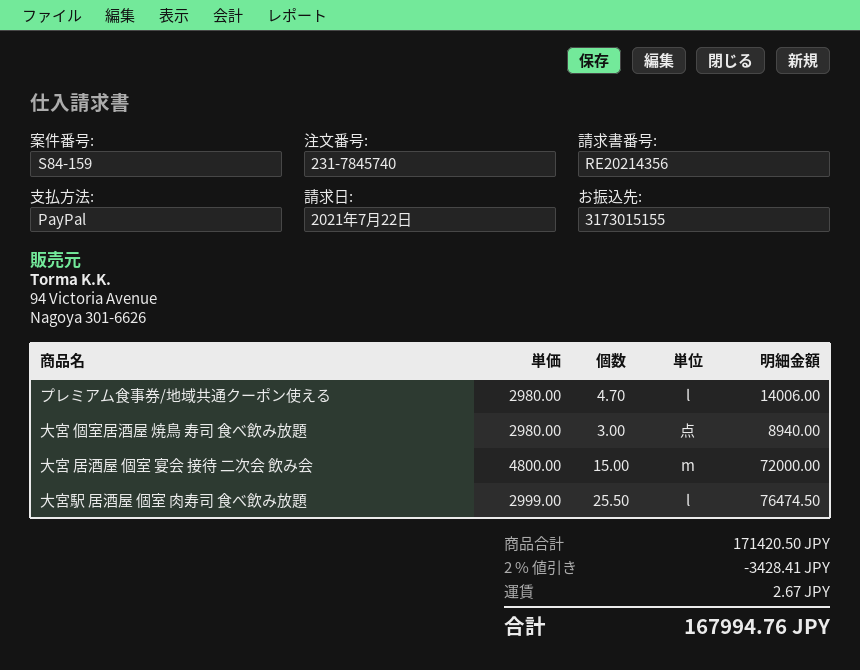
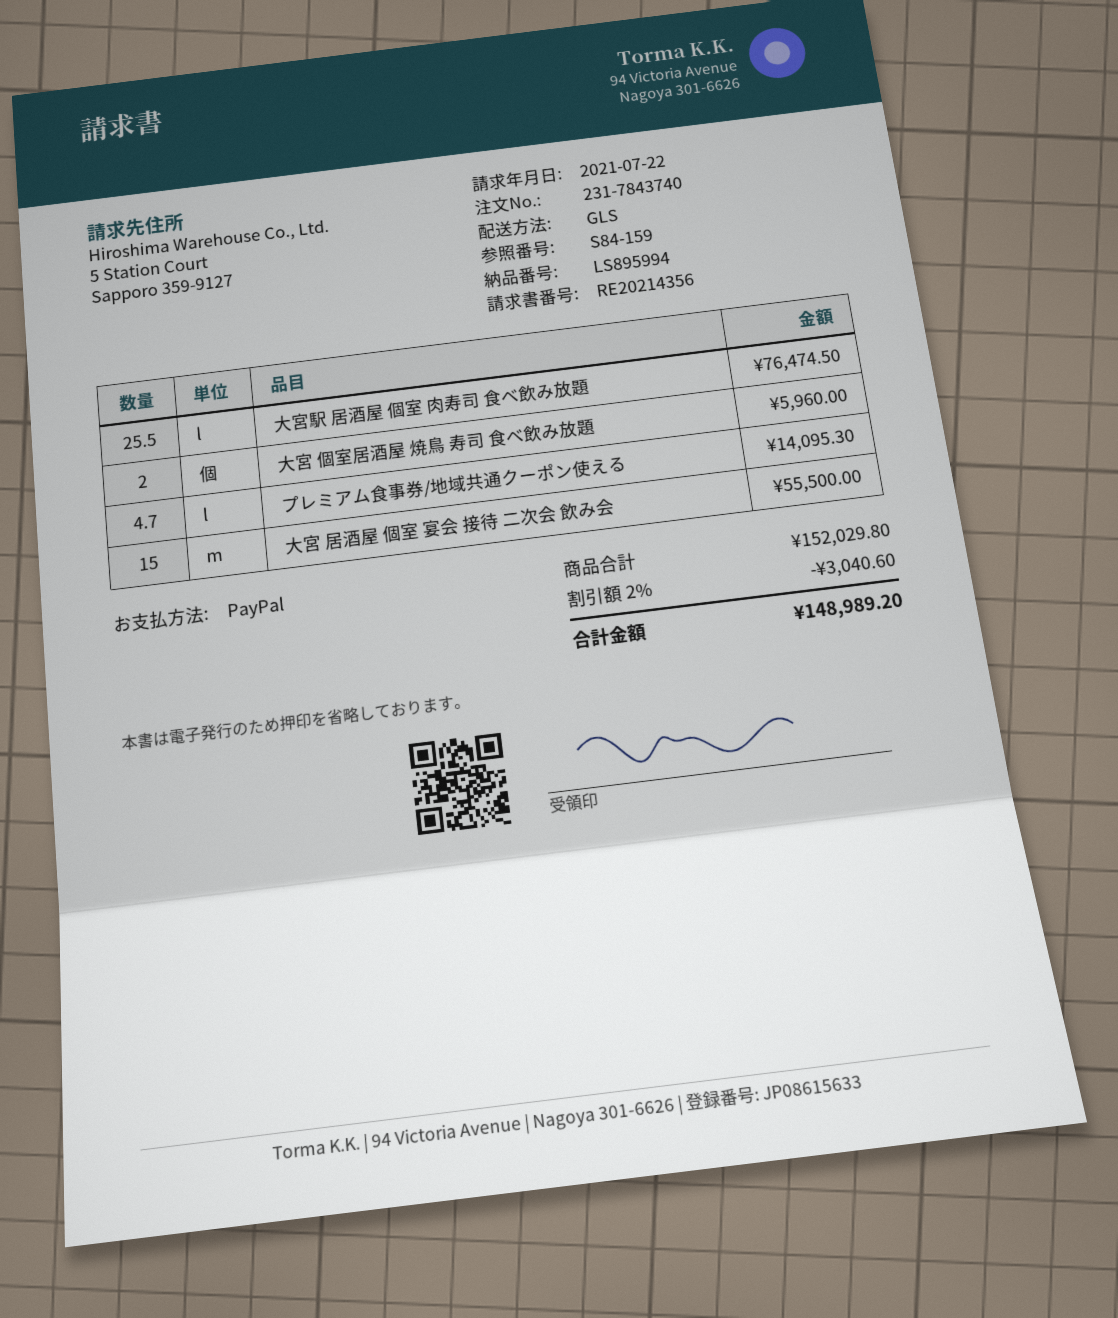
order number: 231-7845740 -> 231-7843740
プレミアム食事券/地域共通クーポン使える: 4.7 for 14006.00 -> 4.7 for 14095.30
大宮 個室居酒屋 焼鳥 寿司 食べ飲み放題: 3 for 8940.00 -> 2 for 5960.00
大宮 居酒屋 個室 宴会 接待 二次会 飲み会: 15 for 72000.00 -> 15 for 55500.00
subtotal: 171420.50 -> 152029.80
discount: 2% = 3428.41 -> 2% = 3040.60
shipping: 2.67 -> none
total: 167994.76 -> 148989.20

